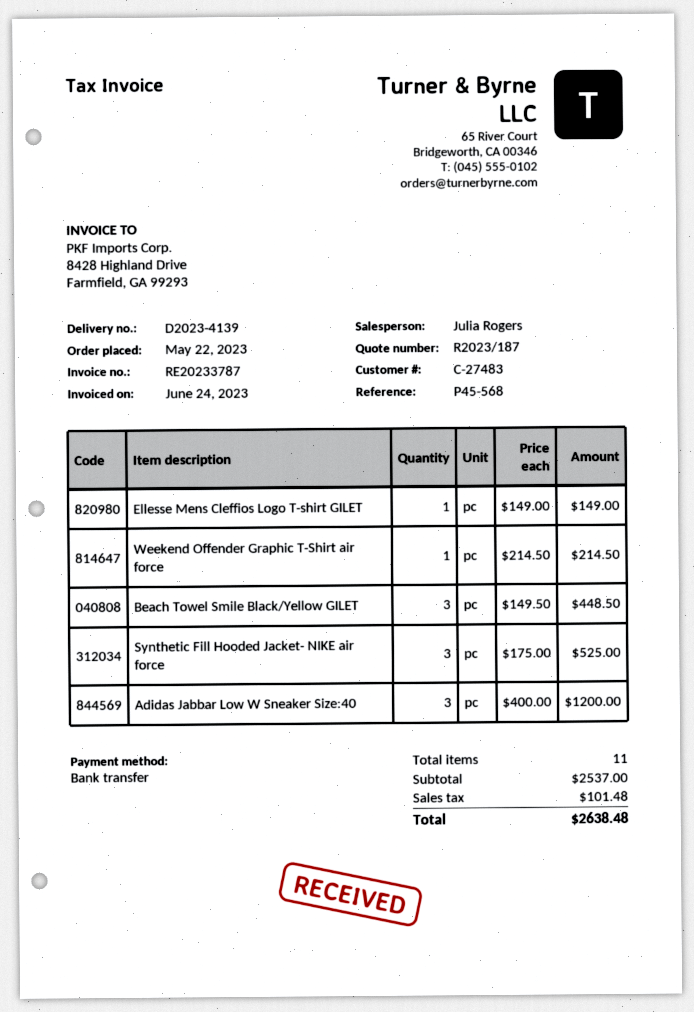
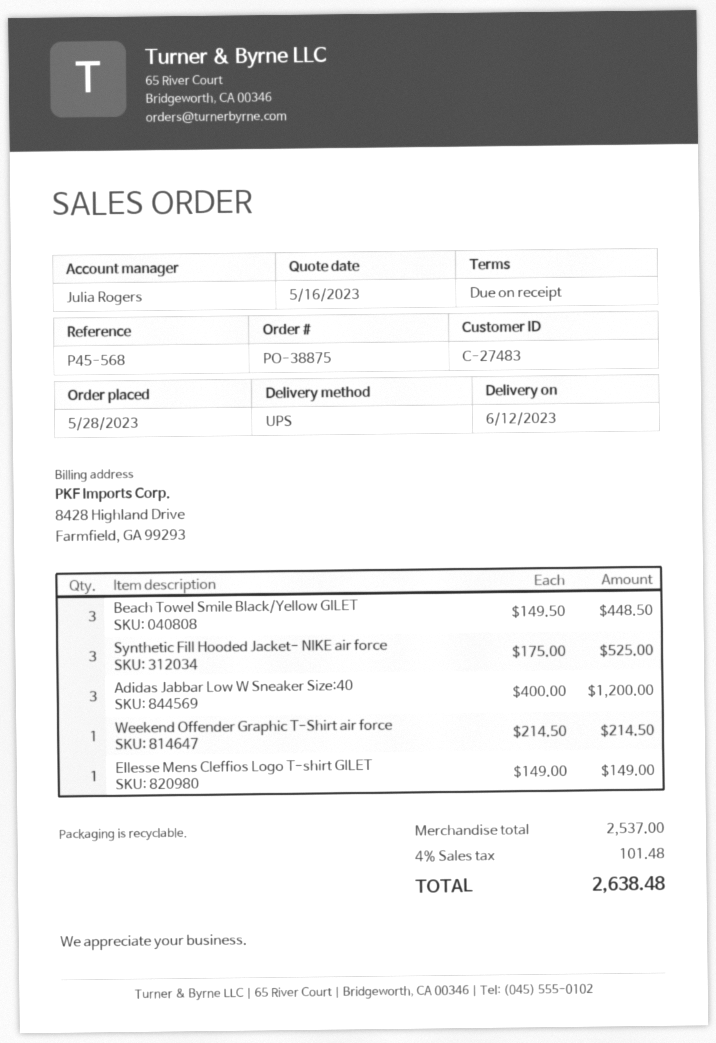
order date: 2023-05-22 -> 2023-05-28

